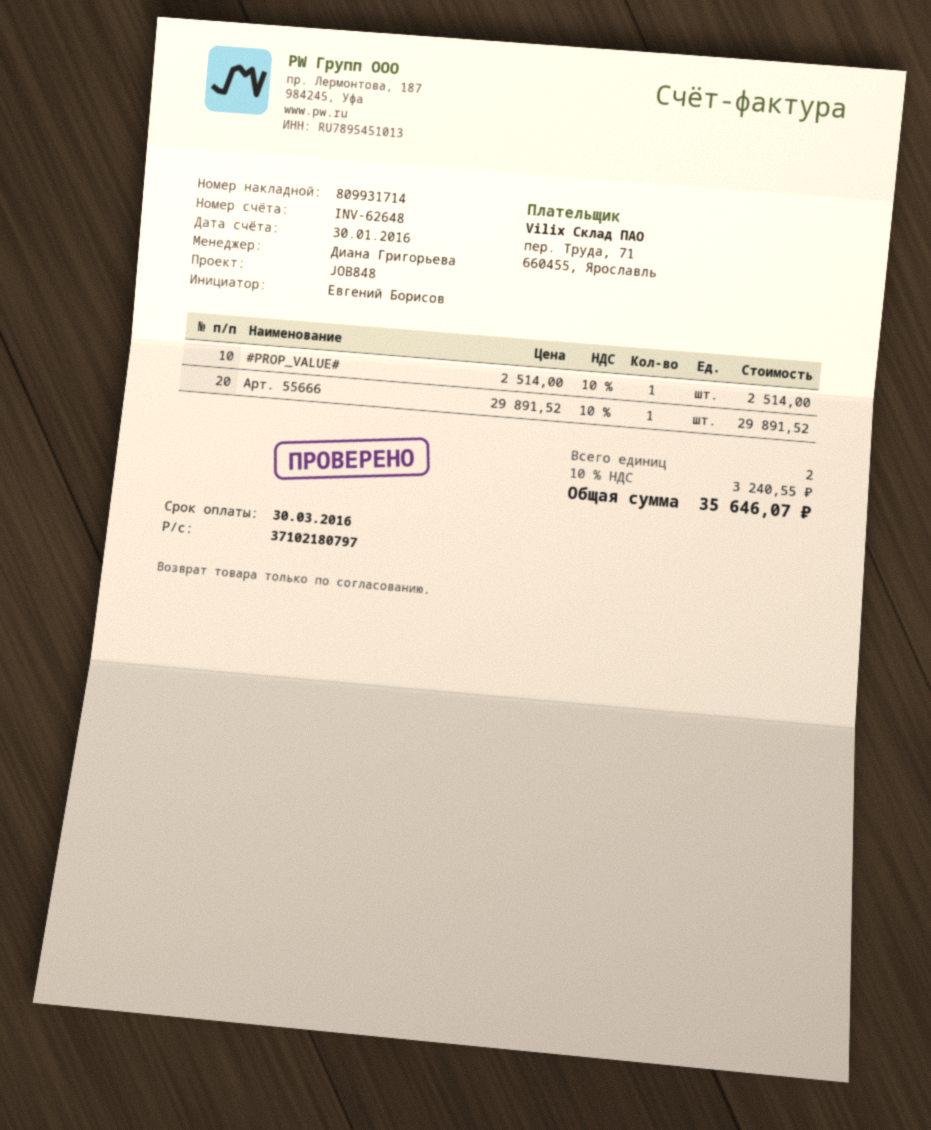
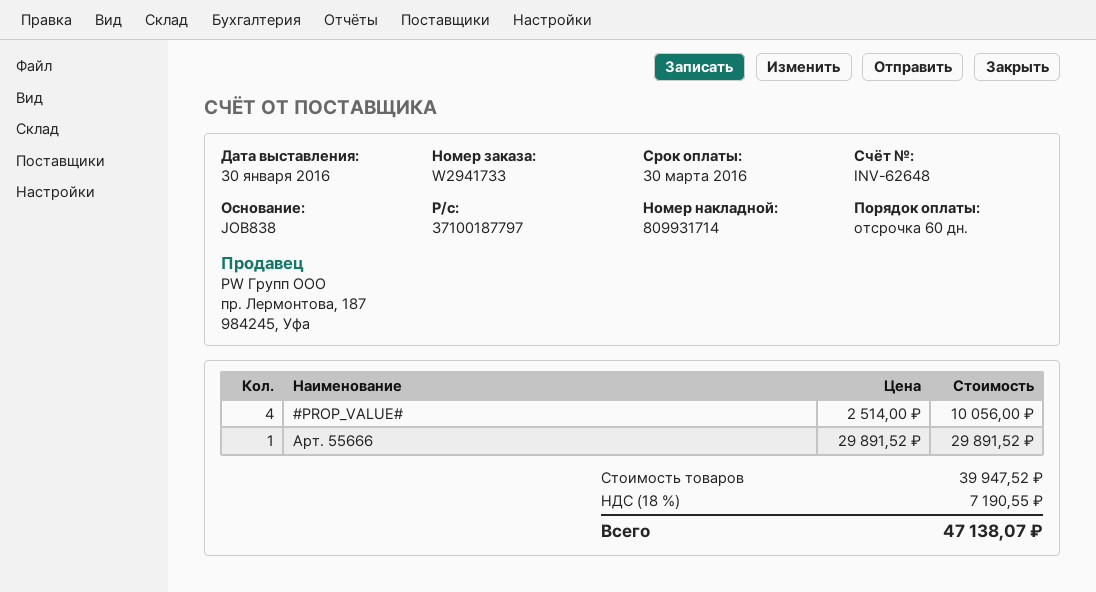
reference: JOB848 -> JOB838
bank account: 37102180797 -> 37100187797
#PROP_VALUE#: 1 x 2514.00 = 2514.00 -> 4 x 2514.00 = 10056.00
tax: 10% = 3240.55 -> 18% = 7190.55
total: 35646.07 -> 47138.07

